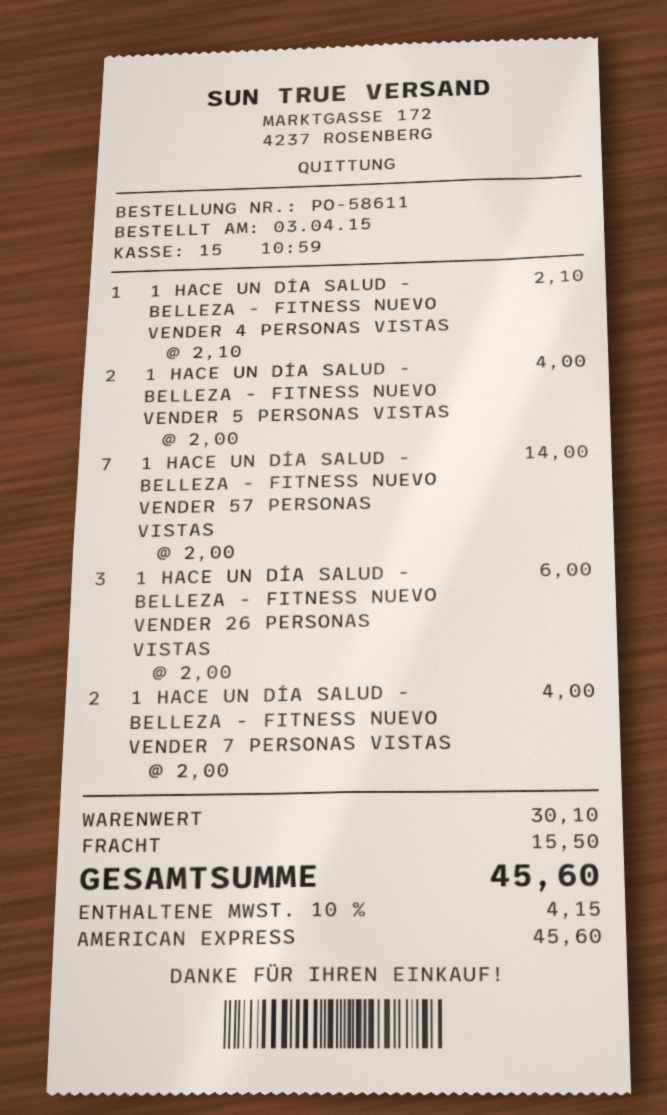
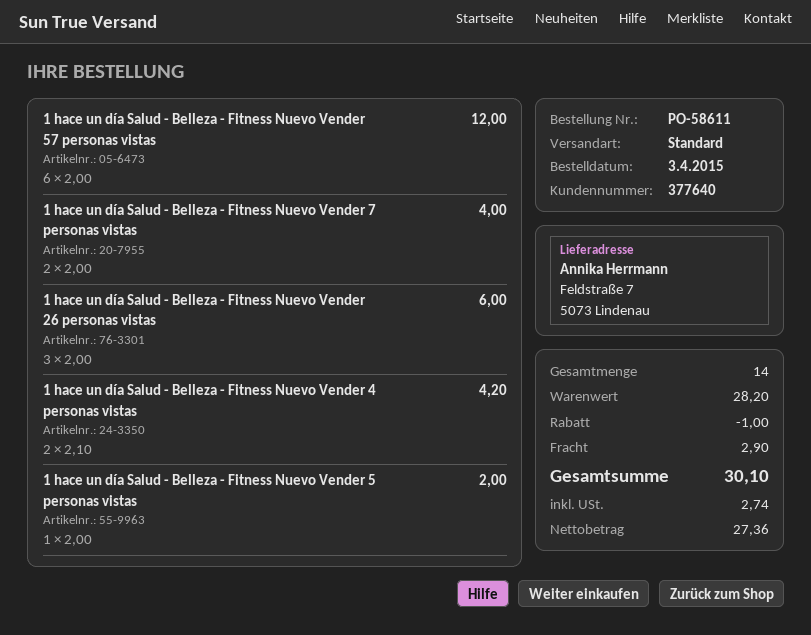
1 HACE UN DÍA SALUD - BELLEZA - FITNESS NUEVO VENDER 4 PERSONAS VISTAS: 1 x 2.10 = 2.10 -> 2 x 2.10 = 4.20
1 HACE UN DÍA SALUD - BELLEZA - FITNESS NUEVO VENDER 5 PERSONAS VISTAS: 2 x 2.00 = 4.00 -> 1 x 2.00 = 2.00
1 HACE UN DÍA SALUD - BELLEZA - FITNESS NUEVO VENDER 57 PERSONAS VISTAS: 7 x 2.00 = 14.00 -> 6 x 2.00 = 12.00
subtotal: 30.10 -> 28.20
discount: none -> 1.00
shipping: 15.50 -> 2.90
tax: 4.15 -> 2.74
total: 45.60 -> 30.10

